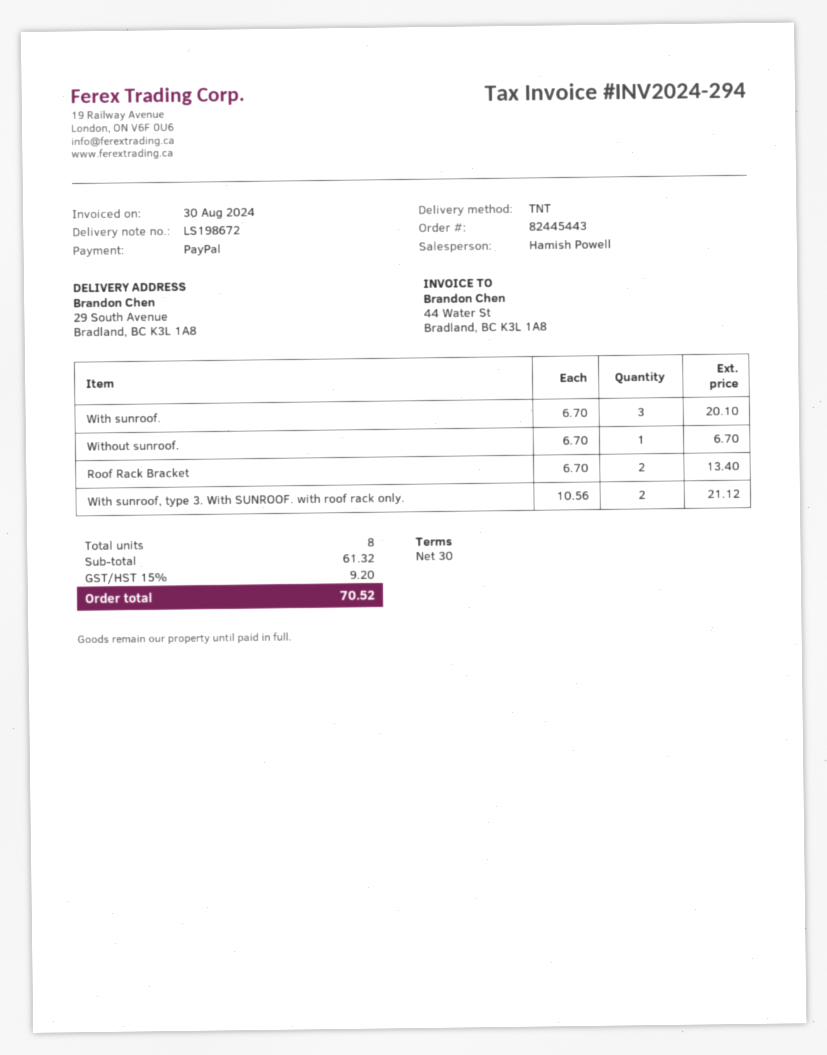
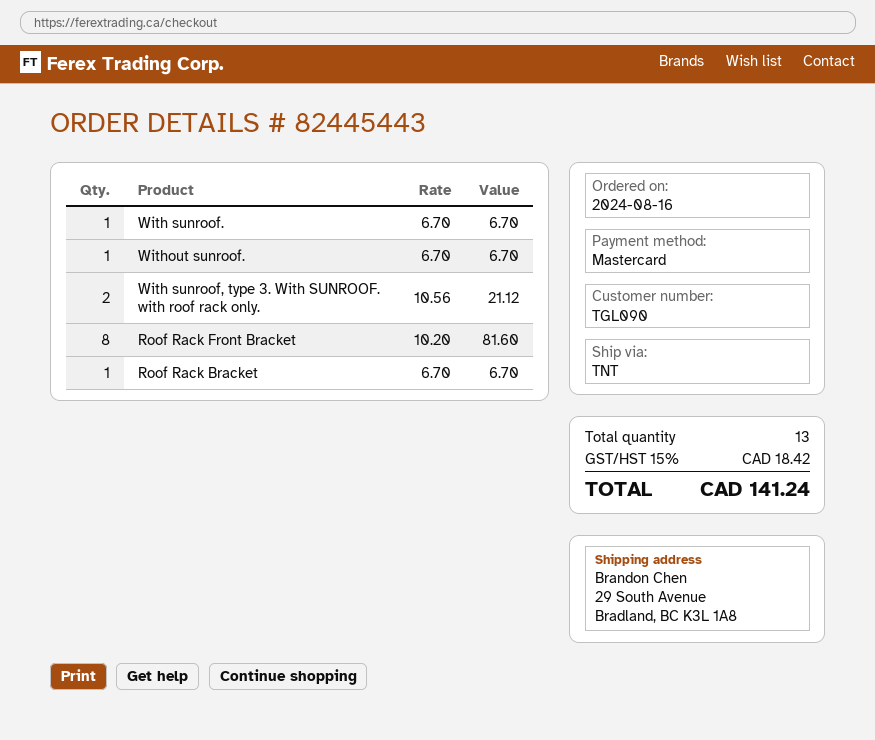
payment method: PayPal -> Mastercard
With sunroof.: 3 x 6.70 = 20.10 -> 1 x 6.70 = 6.70
Roof Rack Bracket: 2 x 6.70 = 13.40 -> 1 x 6.70 = 6.70
Roof Rack Front Bracket: none -> 8 x 10.20 = 81.60
total quantity: 8 -> 13
tax: 15% = 9.20 -> 15% = 18.42
total: 70.52 -> 141.24

